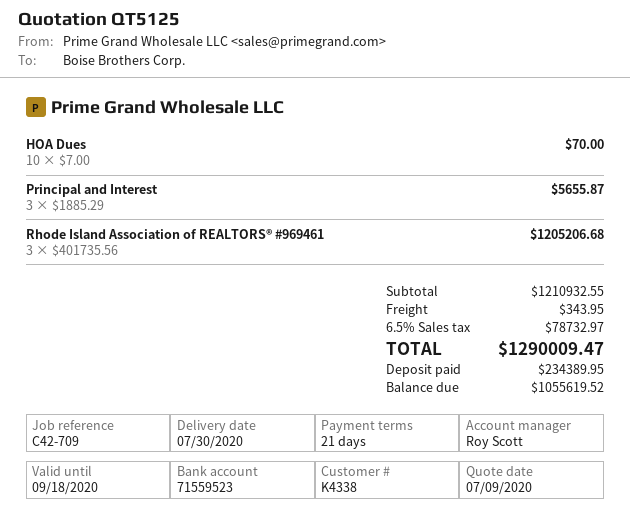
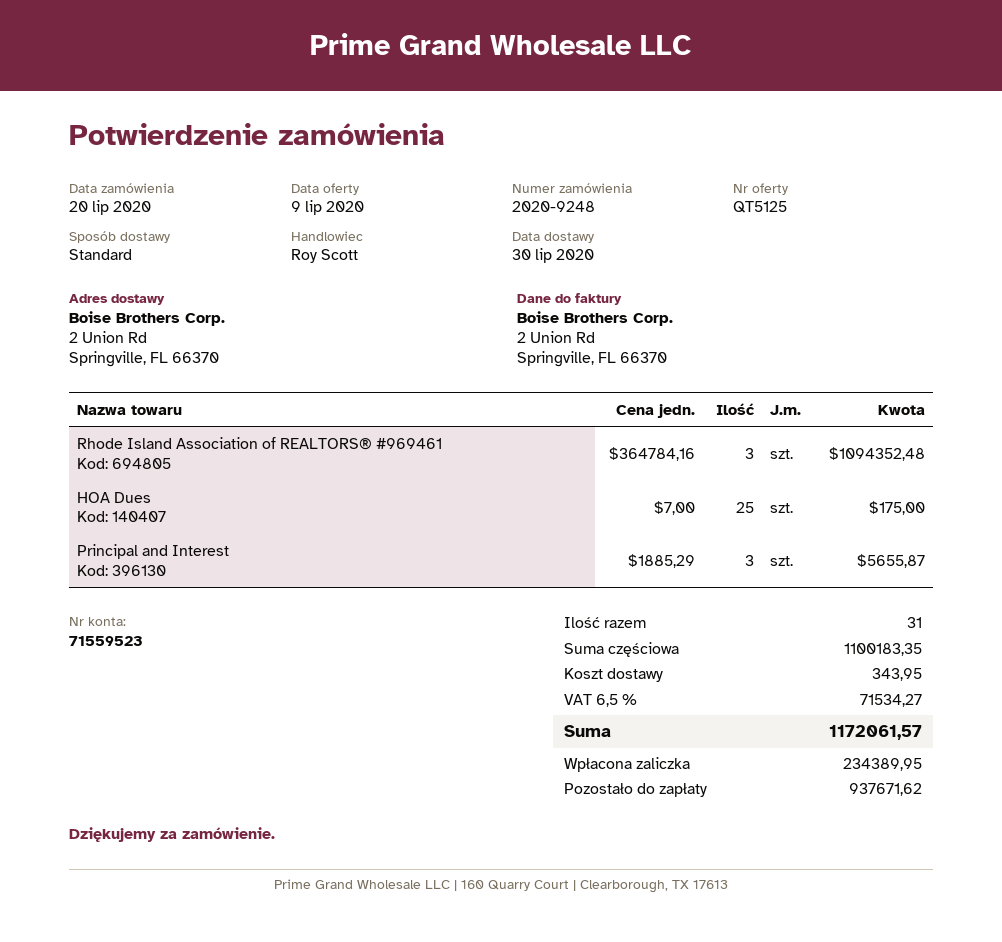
HOA Dues: 10 x 7.00 = 70.00 -> 25 x 7.00 = 175.00
Rhode Island Association of REALTORS® #969461: 3 x 401735.56 = 1205206.68 -> 3 x 364784.16 = 1094352.48
subtotal: 1210932.55 -> 1100183.35
tax: 6.5% = 78732.97 -> 6.5% = 71534.27
total: 1290009.47 -> 1172061.57
balance: 1055619.52 -> 937671.62

